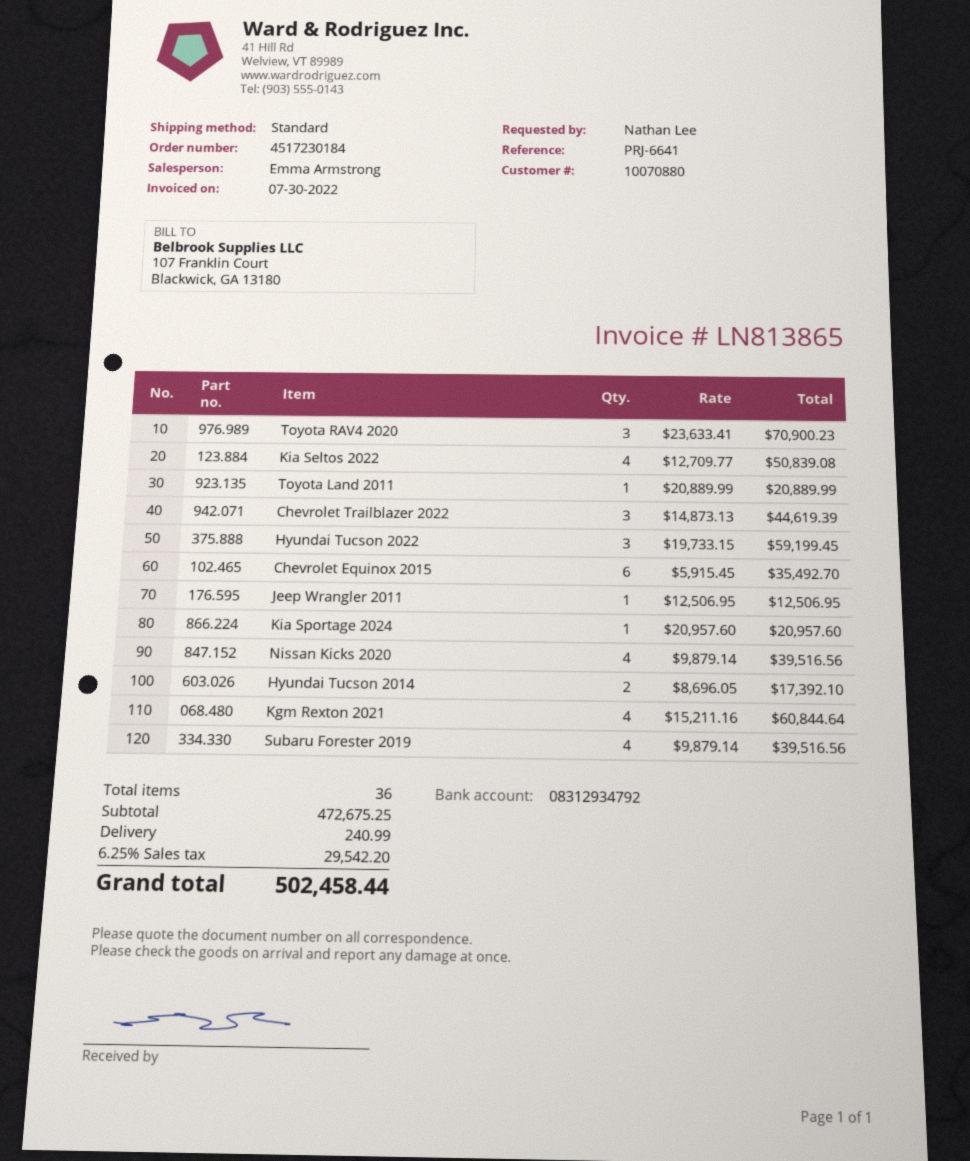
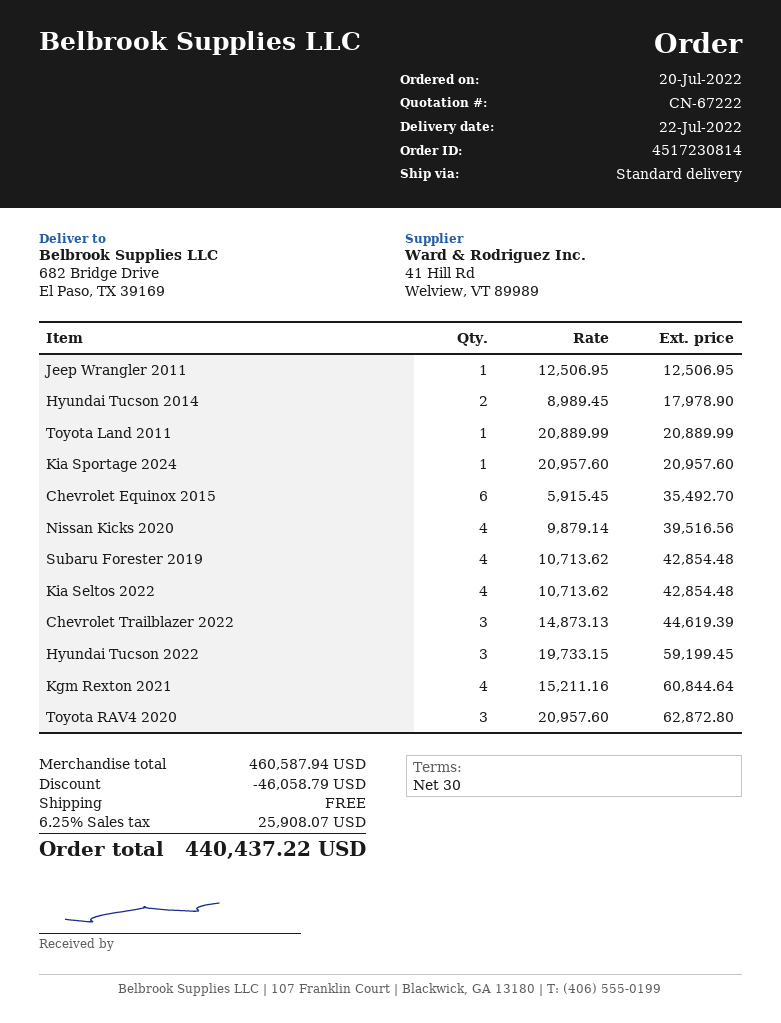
order number: 4517230184 -> 4517230814
Toyota RAV4 2020: 3 x 23633.41 = 70900.23 -> 3 x 20957.60 = 62872.80
Kia Seltos 2022: 4 x 12709.77 = 50839.08 -> 4 x 10713.62 = 42854.48
Hyundai Tucson 2014: 2 x 8696.05 = 17392.10 -> 2 x 8989.45 = 17978.90
Subaru Forester 2019: 4 x 9879.14 = 39516.56 -> 4 x 10713.62 = 42854.48
subtotal: 472675.25 -> 460587.94
discount: none -> 46058.79
shipping: 240.99 -> 0.00
tax: 6.25% = 29542.20 -> 6.25% = 25908.07
total: 502458.44 -> 440437.22

